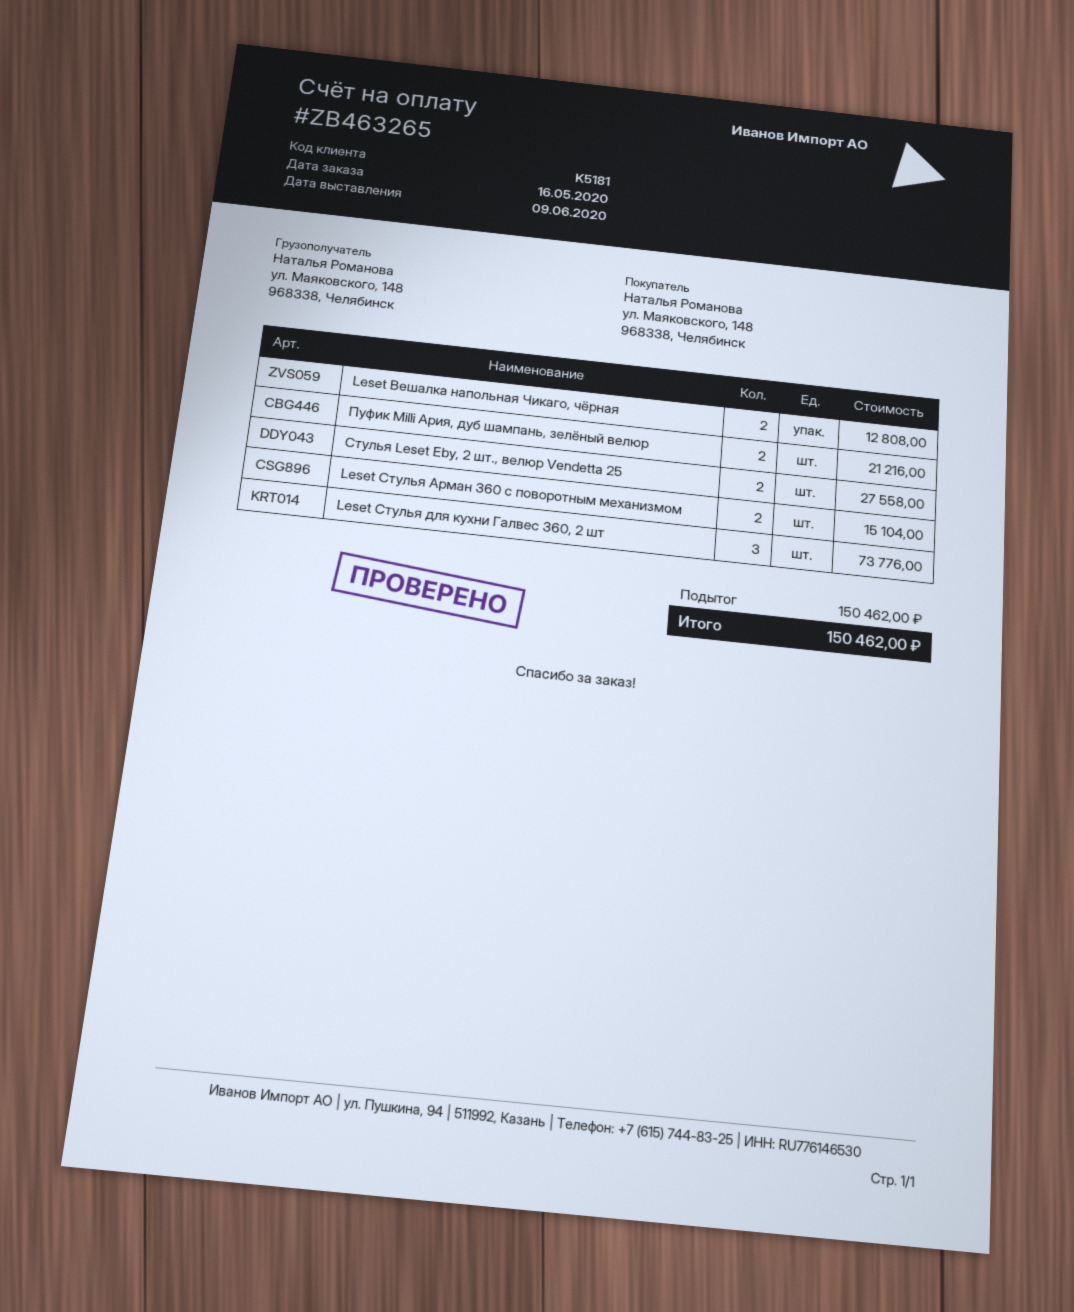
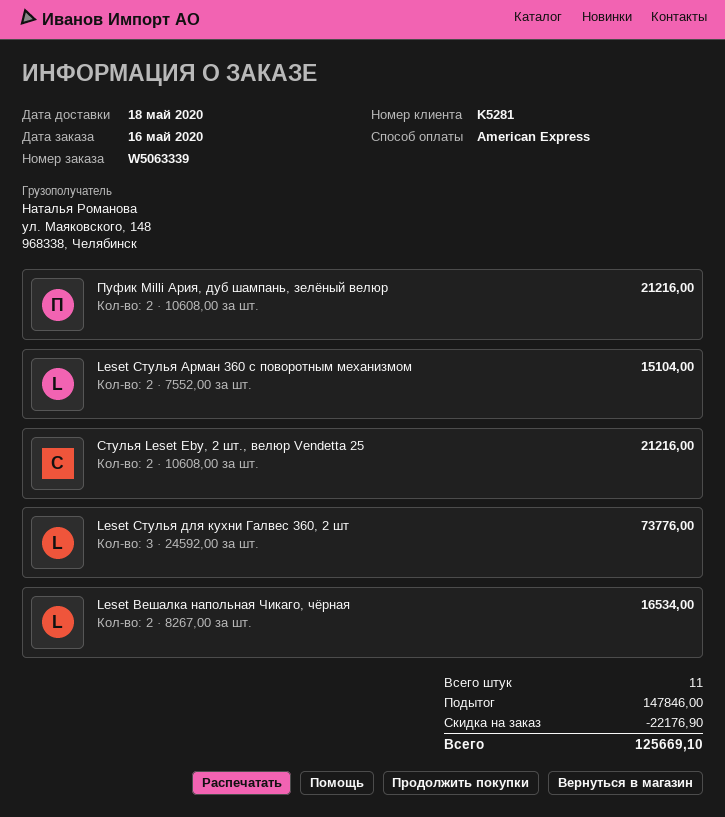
customer number: K5181 -> K5281
Leset Вешалка напольная Чикаго, чёрная: 2 for 12808.00 -> 2 for 16534.00
Стулья Leset Eby, 2 шт., велюр Vendetta 25: 2 for 27558.00 -> 2 for 21216.00
subtotal: 150462.00 -> 147846.00
discount: none -> 22176.90
total: 150462.00 -> 125669.10

